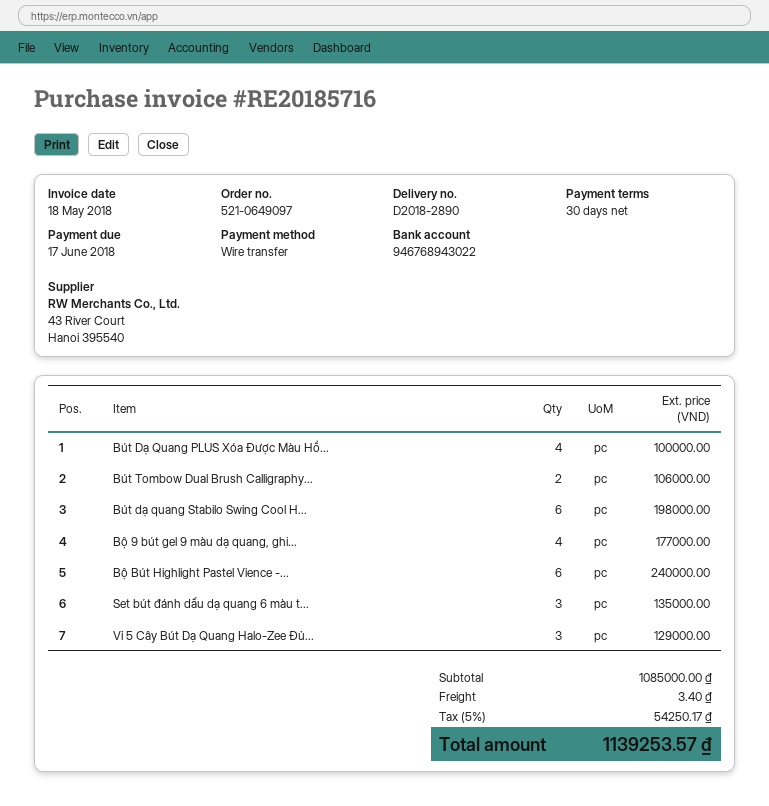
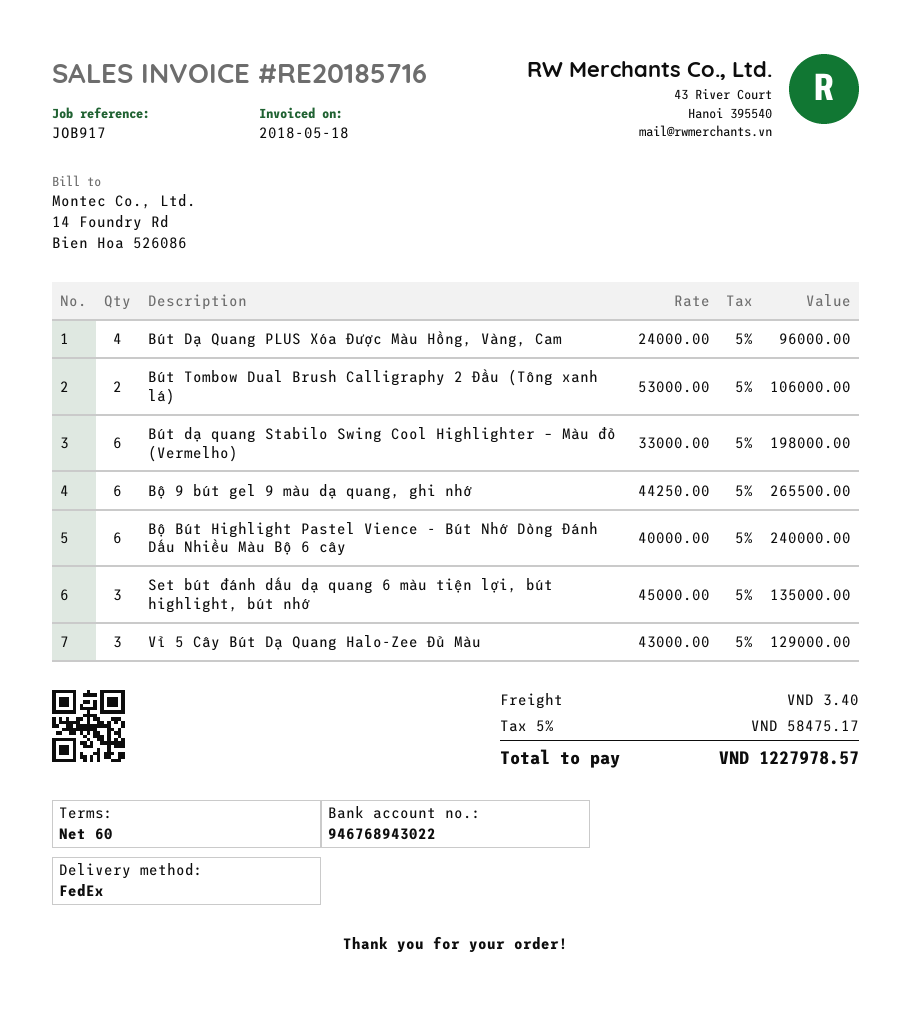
payment terms: 30 days -> 60 days
Bút Dạ Quang PLUS Xóa Được Màu Hồ...: 4 for 100000.00 -> 4 for 96000.00
Bộ 9 bút gel 9 màu dạ quang, ghi...: 4 for 177000.00 -> 6 for 265500.00
tax: 5% = 54250.17 -> 5% = 58475.17
total: 1139253.57 -> 1227978.57

